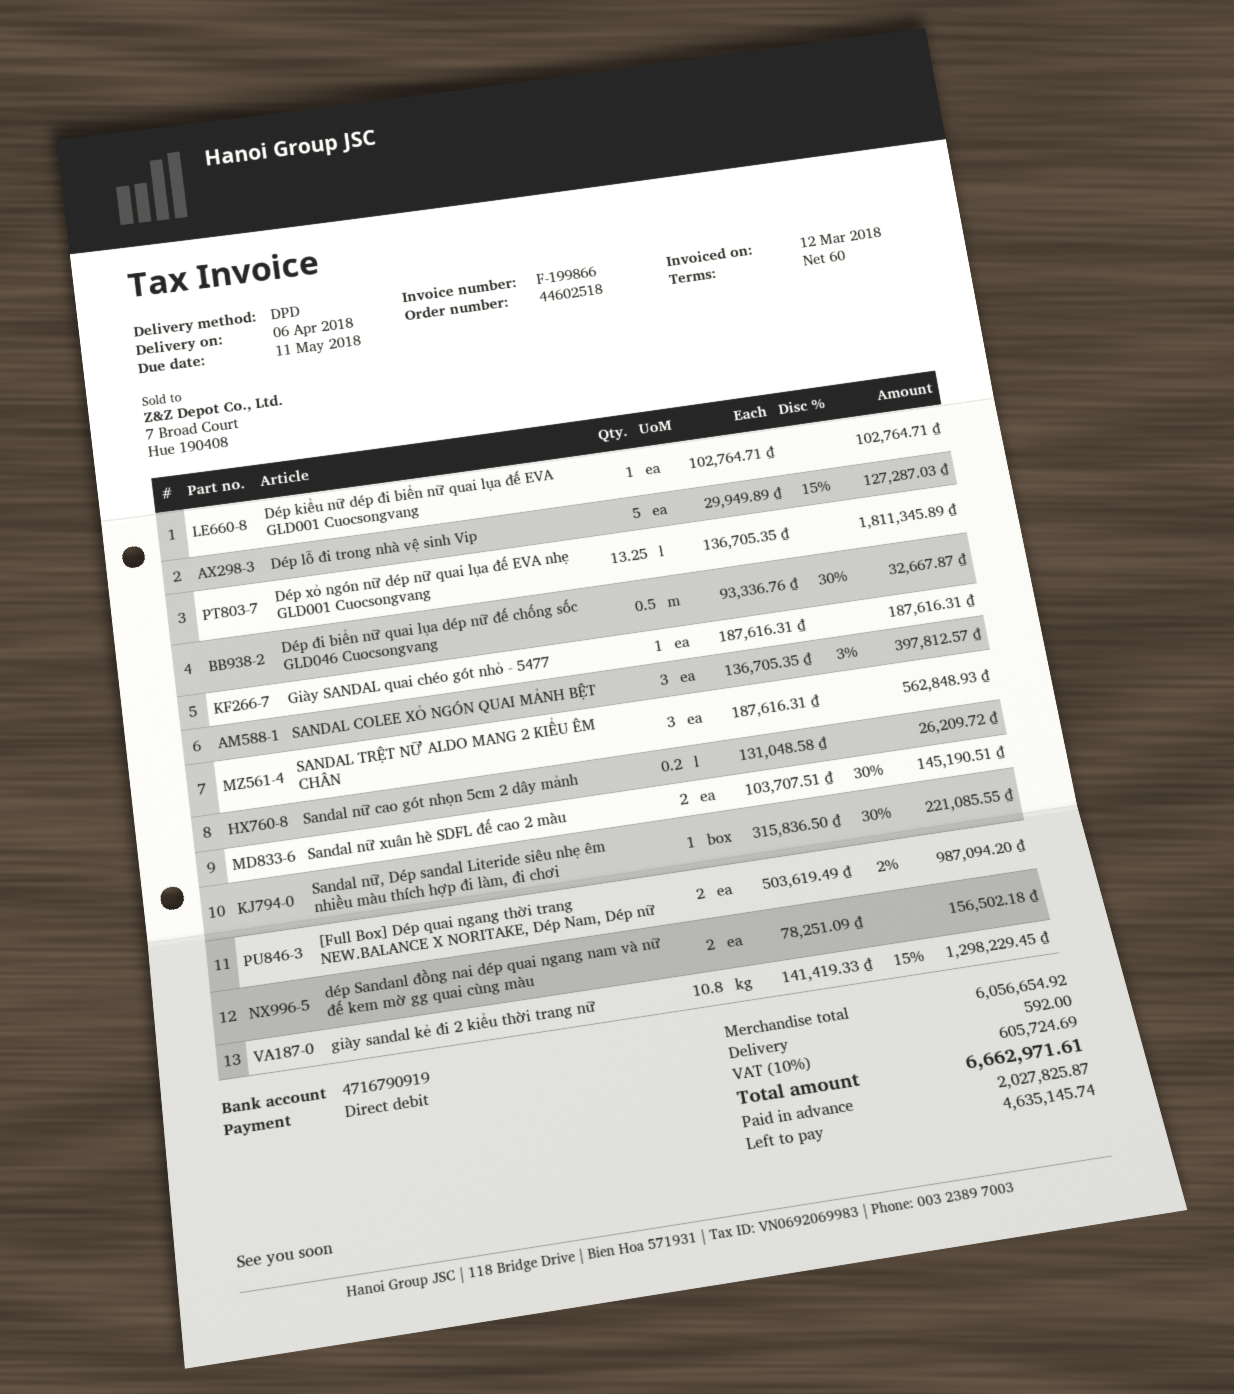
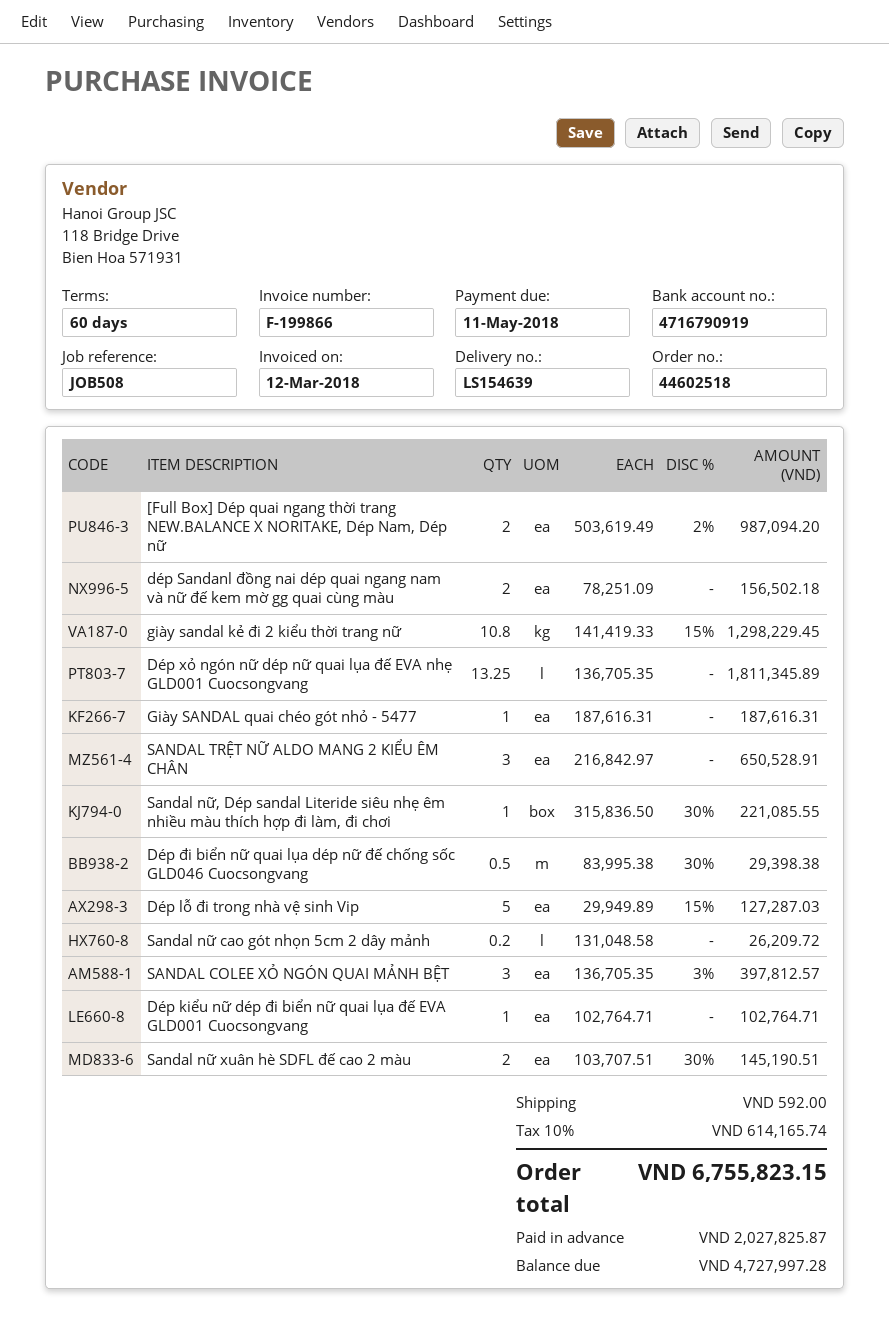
Dép đi biển nữ quai lụa dép nữ đế chống sốc GLD046 Cuocsongvang: 0.5 x 93336.76 - 30% = 32667.87 -> 0.5 x 83995.38 - 30% = 29398.38
SANDAL TRỆT NỮ ALDO MANG 2 KIỂU ÊM CHÂN: 3 x 187616.31 = 562848.93 -> 3 x 216842.97 = 650528.91
tax: 10% = 605724.69 -> 10% = 614165.74
total: 6662971.61 -> 6755823.15
balance: 4635145.74 -> 4727997.28

